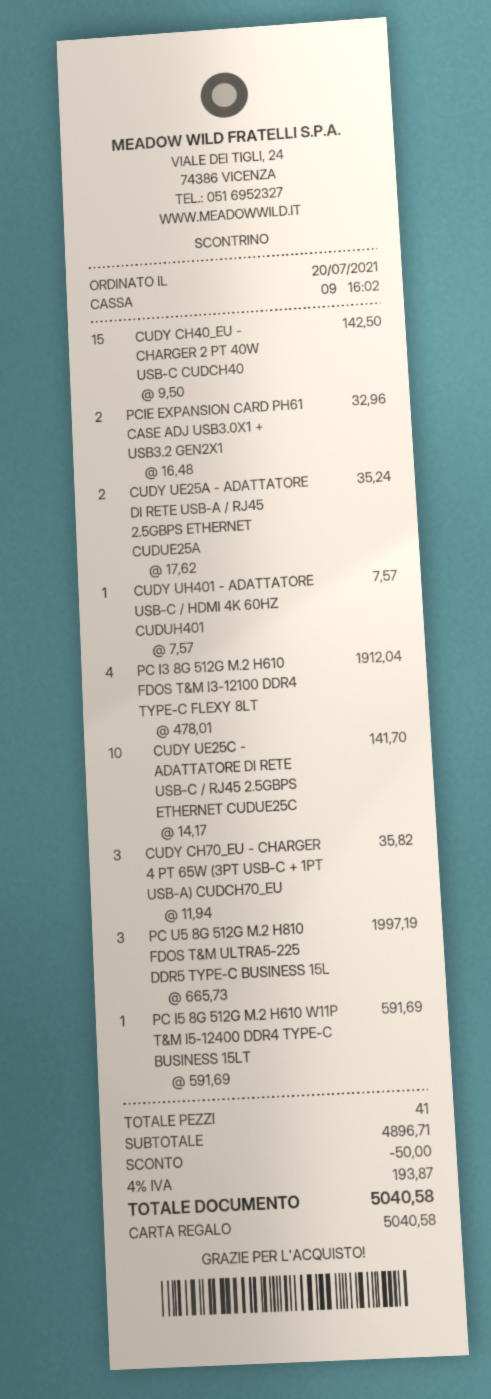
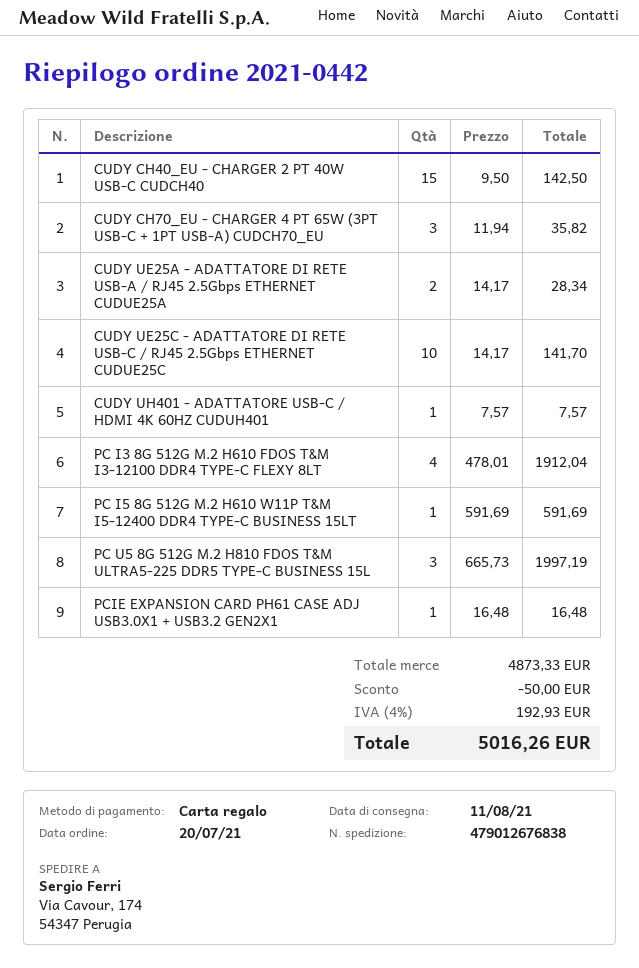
PCIE EXPANSION CARD PH61 CASE ADJ USB3.0X1 + USB3.2 GEN2X1: 2 x 16.48 = 32.96 -> 1 x 16.48 = 16.48
CUDY UE25A - ADATTATORE DI RETE USB-A / RJ45 2.5GBPS ETHERNET CUDUE25A: 2 x 17.62 = 35.24 -> 2 x 14.17 = 28.34
subtotal: 4896.71 -> 4873.33
tax: 4% = 193.87 -> 4% = 192.93
total: 5040.58 -> 5016.26

